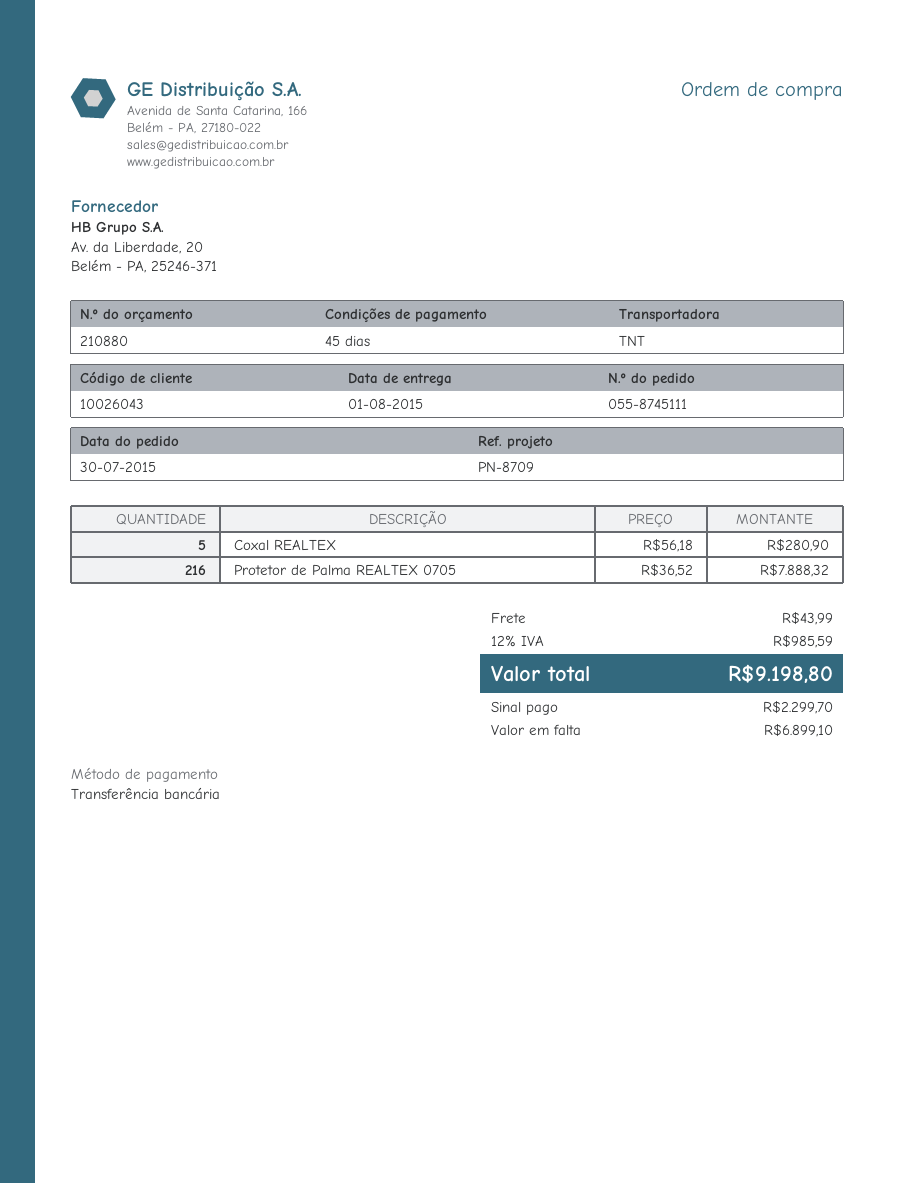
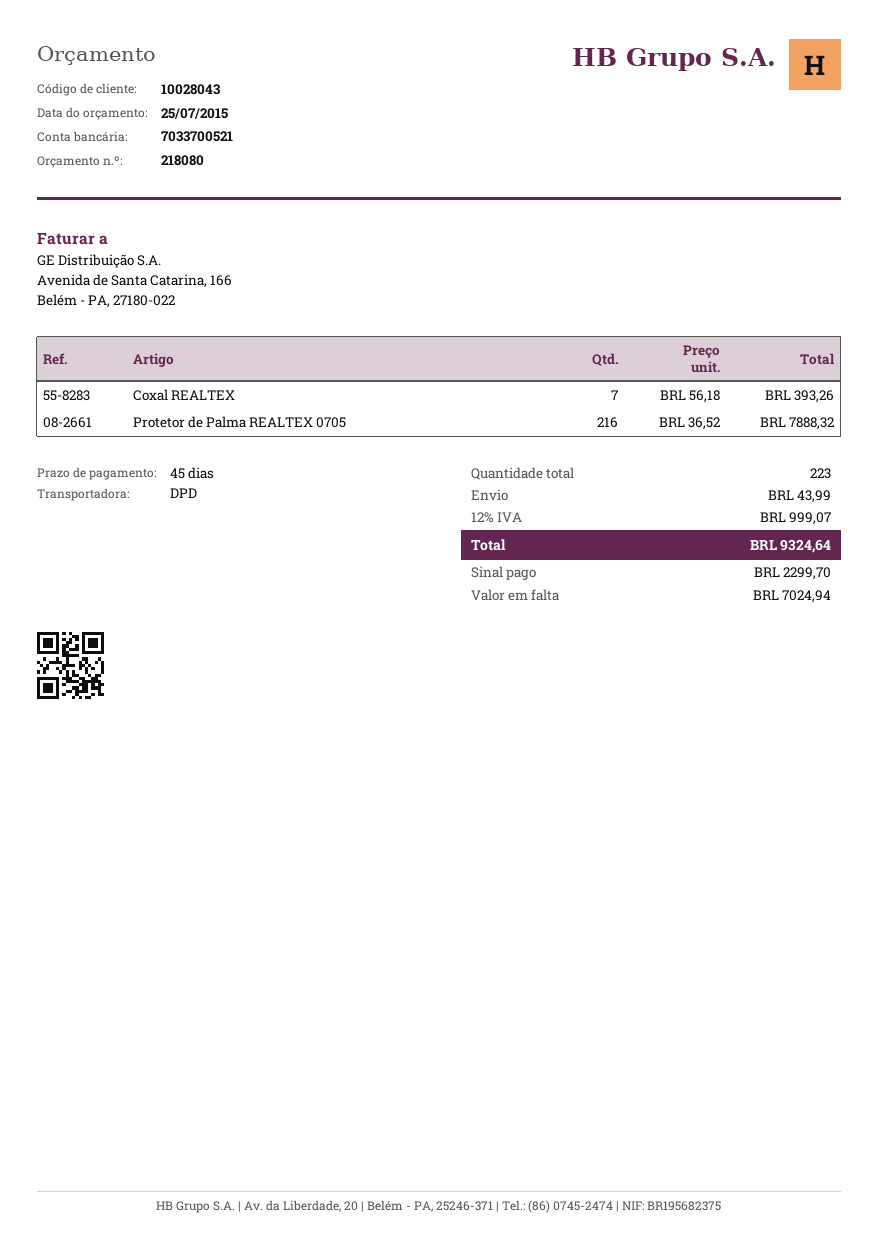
quote number: 210880 -> 218080
customer number: 10026043 -> 10028043
shipping method: TNT -> DPD
Coxal REALTEX: 5 x 56.18 = 280.90 -> 7 x 56.18 = 393.26
tax: 12% = 985.59 -> 12% = 999.07
total: 9198.80 -> 9324.64
balance: 6899.10 -> 7024.94

